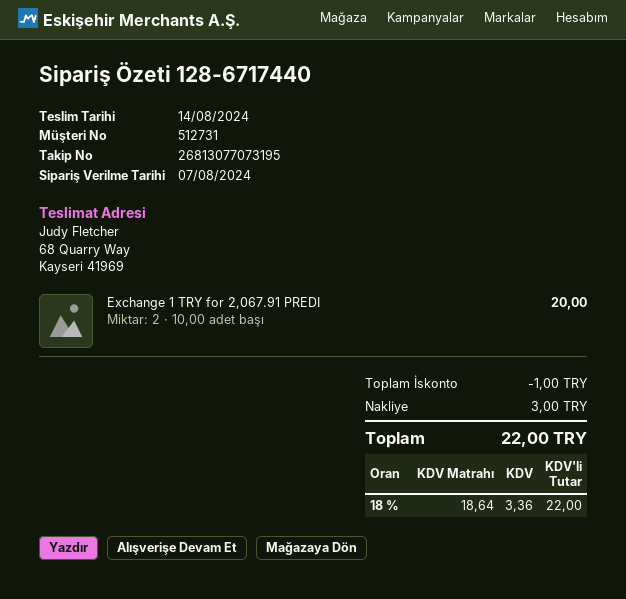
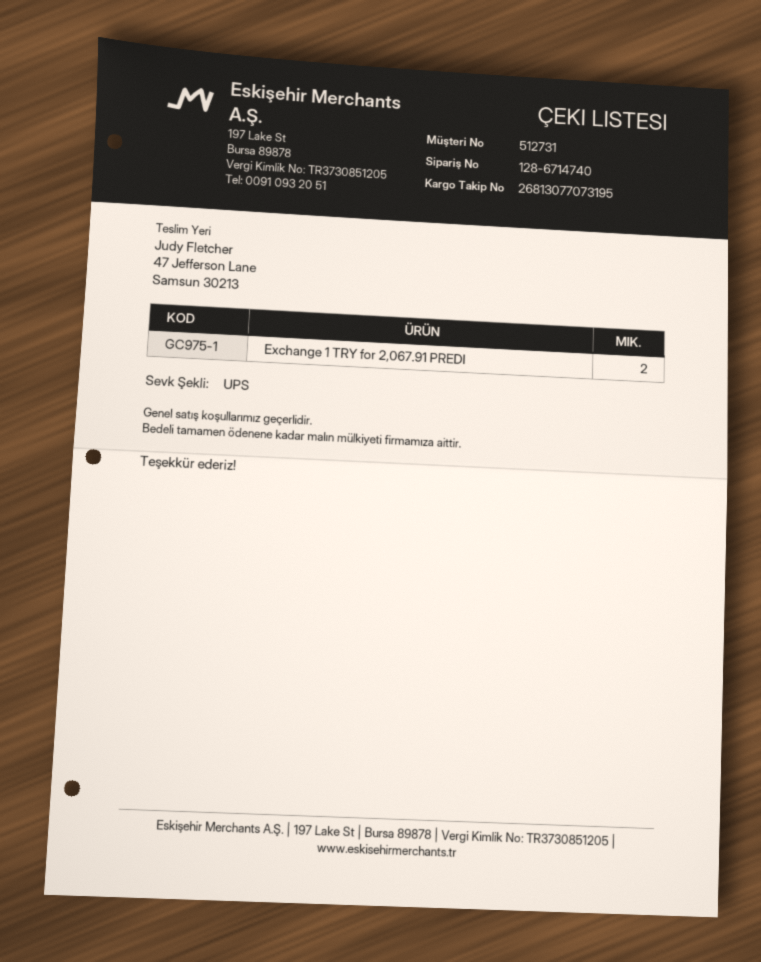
order number: 128-6717440 -> 128-6714740
ship to: 68 Quarry Way, Kayseri 41969 -> 47 Jefferson Lane, Samsun 30213

